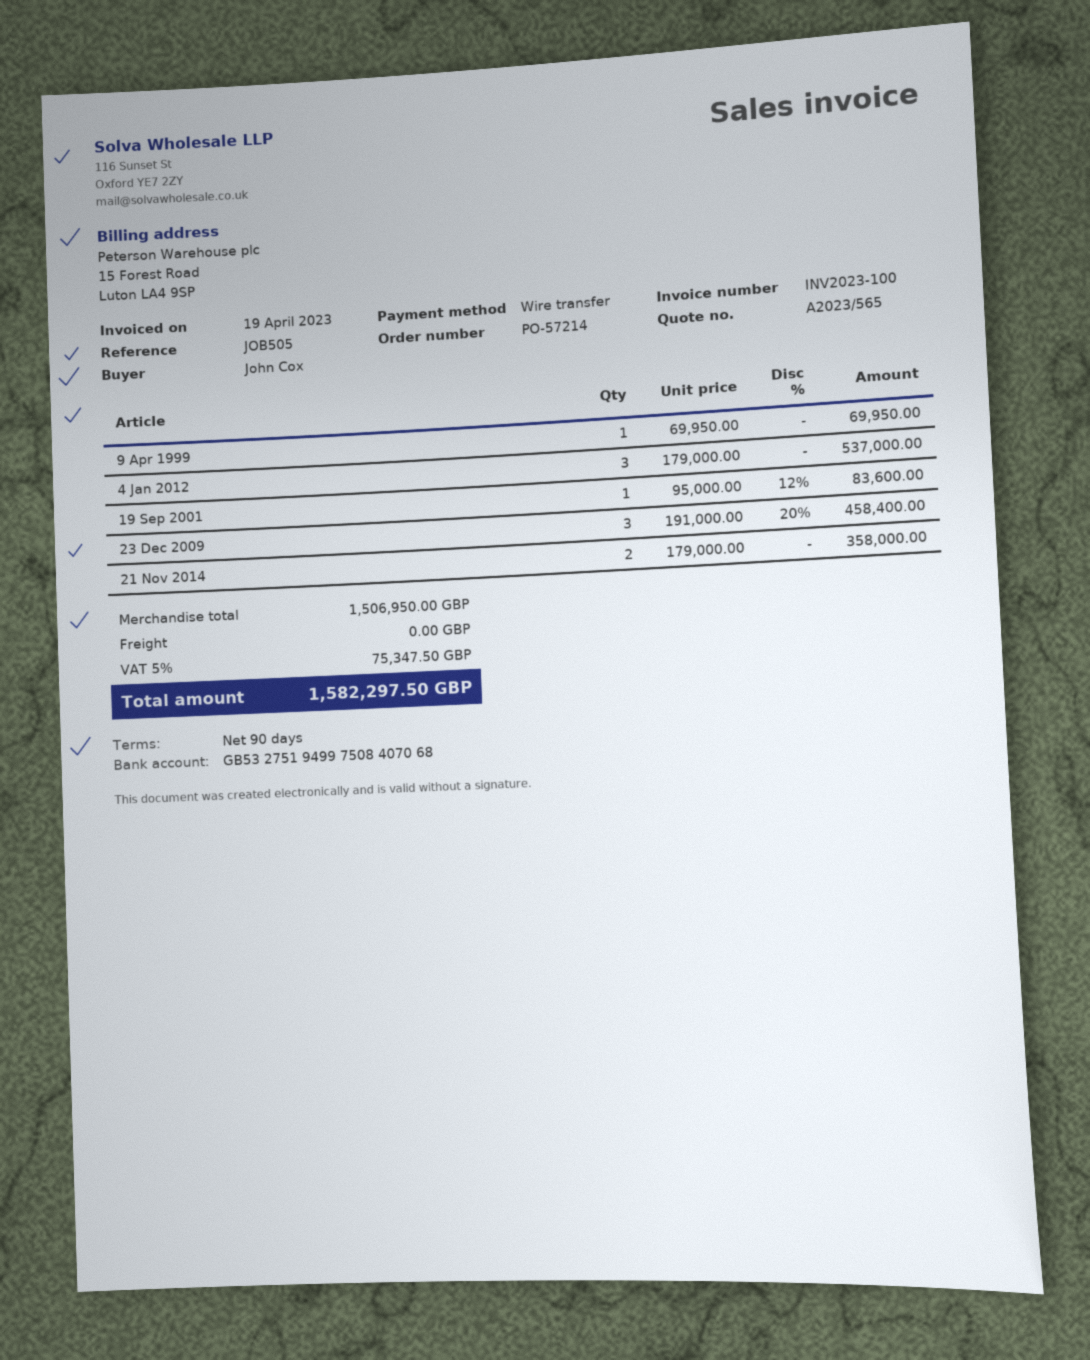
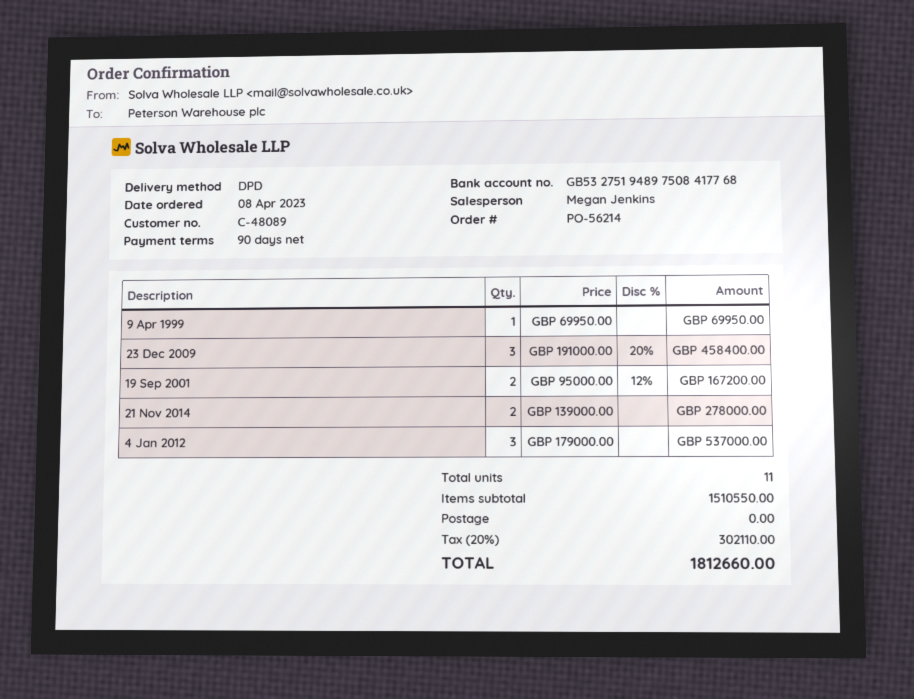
order number: PO-57214 -> PO-56214
bank account: GB53275194997508407068 -> GB53275194897508417768
19 Sep 2001: 1 x 95000.00 - 12% = 83600.00 -> 2 x 95000.00 - 12% = 167200.00
21 Nov 2014: 2 x 179000.00 = 358000.00 -> 2 x 139000.00 = 278000.00
subtotal: 1506950.00 -> 1510550.00
tax: 5% = 75347.50 -> 20% = 302110.00
total: 1582297.50 -> 1812660.00

